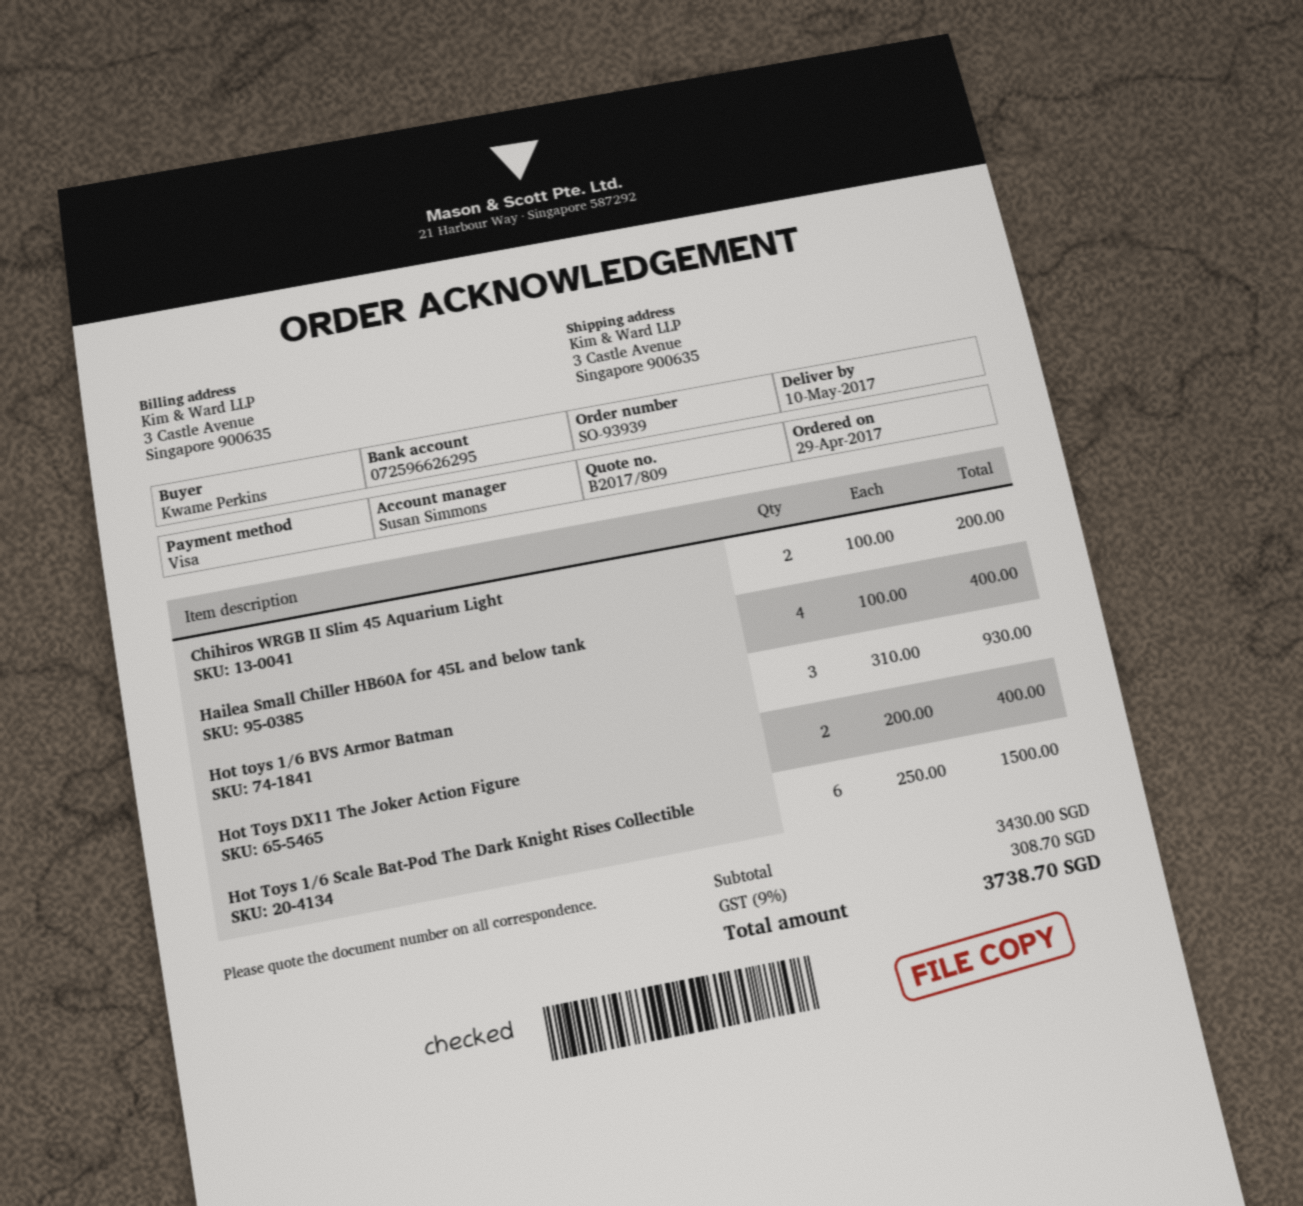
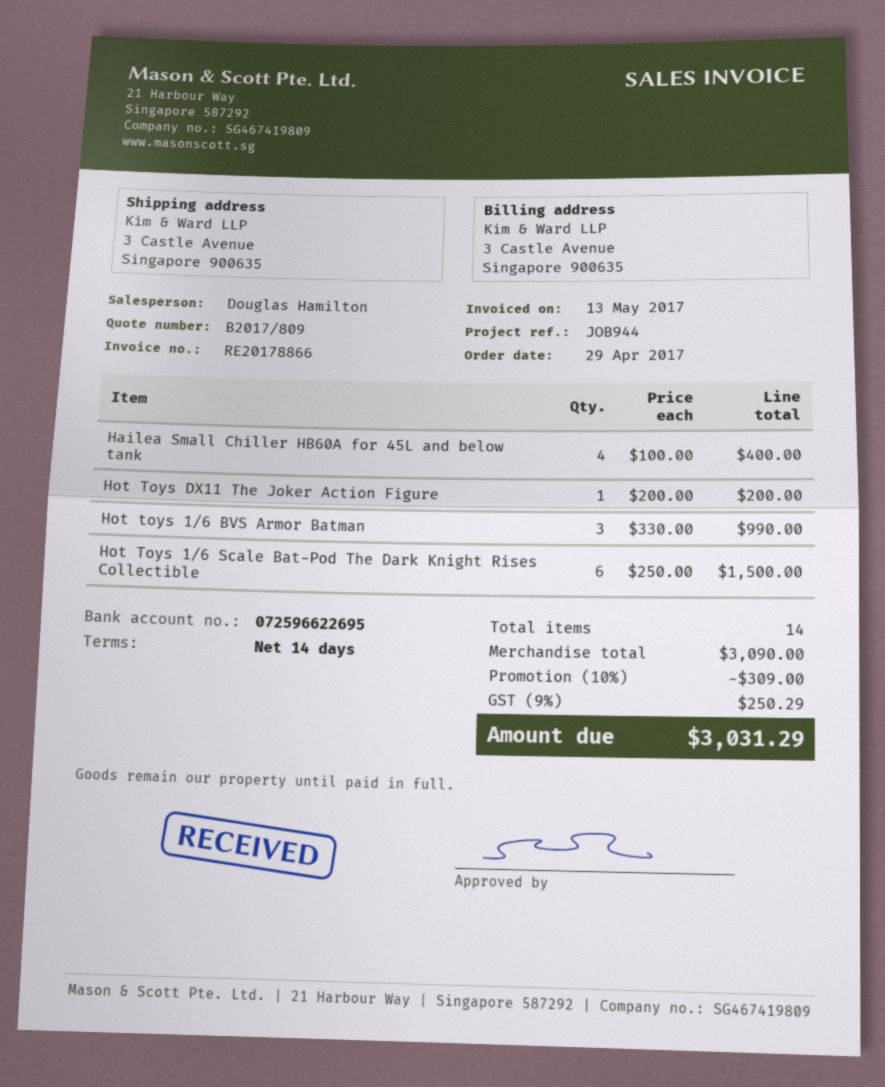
sales rep: Susan Simmons -> Douglas Hamilton
bank account: 072596626295 -> 072596622695
Chihiros WRGB II Slim 45 Aquarium Light: 2 x 100.00 = 200.00 -> none
Hot toys 1/6 BVS Armor Batman: 3 x 310.00 = 930.00 -> 3 x 330.00 = 990.00
Hot Toys DX11 The Joker Action Figure: 2 x 200.00 = 400.00 -> 1 x 200.00 = 200.00
subtotal: 3430.00 -> 3090.00
discount: none -> 10% = 309.00
tax: 9% = 308.70 -> 9% = 250.29
total: 3738.70 -> 3031.29

